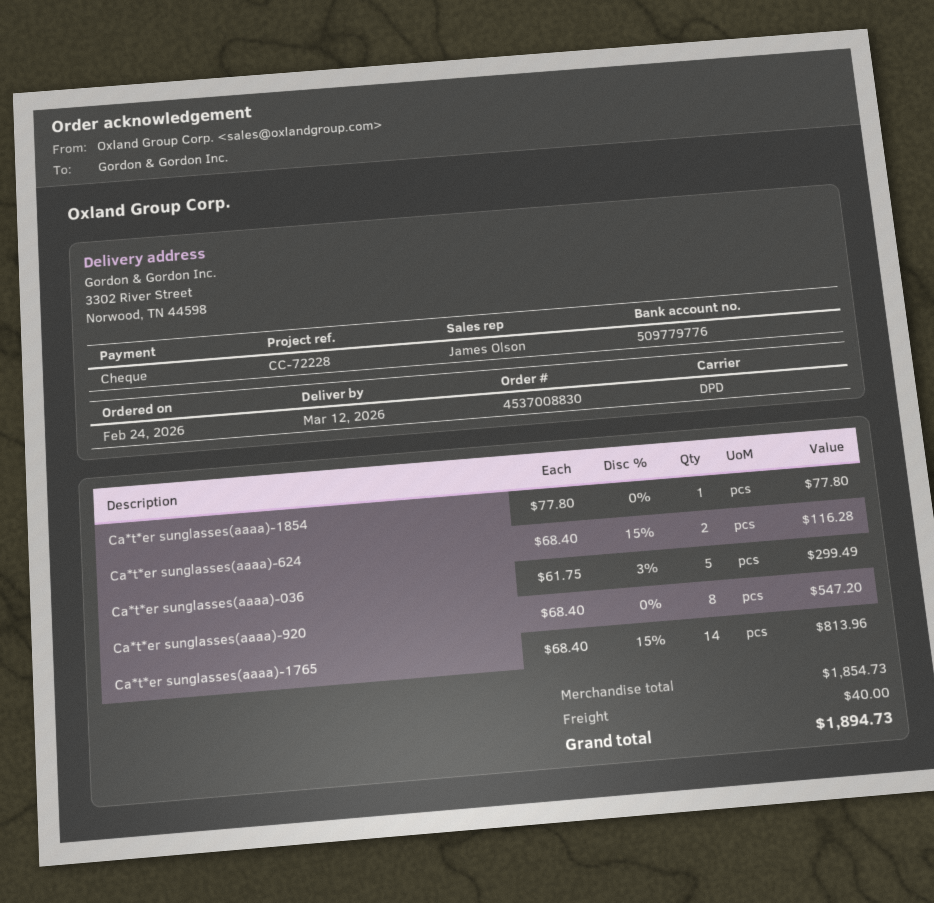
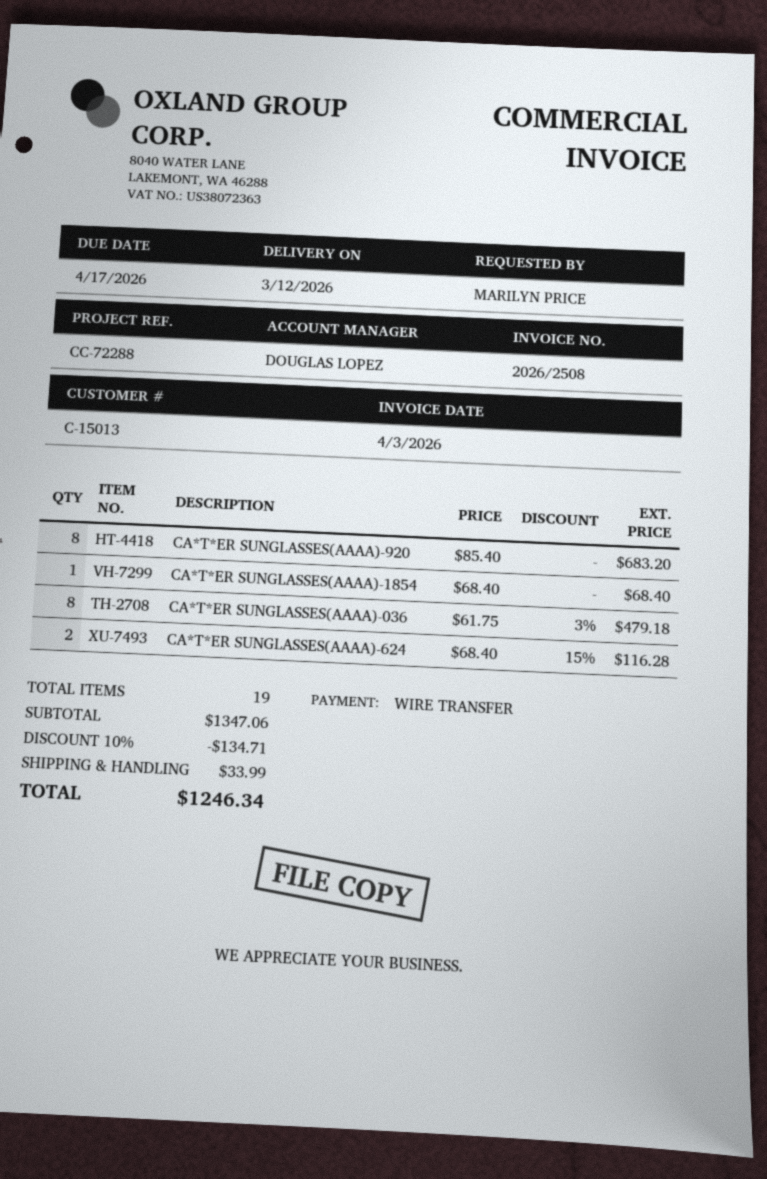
reference: CC-72228 -> CC-72288
sales rep: James Olson -> DOUGLAS LOPEZ
payment method: cheque -> bank transfer
Ca*t*er sunglasses(aaaa)-1854: 1 x 77.80 = 77.80 -> 1 x 68.40 = 68.40
Ca*t*er sunglasses(aaaa)-036: 5 x 61.75 - 3% = 299.49 -> 8 x 61.75 - 3% = 479.18
Ca*t*er sunglasses(aaaa)-920: 8 x 68.40 = 547.20 -> 8 x 85.40 = 683.20
Ca*t*er sunglasses(aaaa)-1765: 14 x 68.40 - 15% = 813.96 -> none
subtotal: 1854.73 -> 1347.06
discount: none -> 10% = 134.71
shipping: 40.00 -> 33.99
total: 1894.73 -> 1246.34

